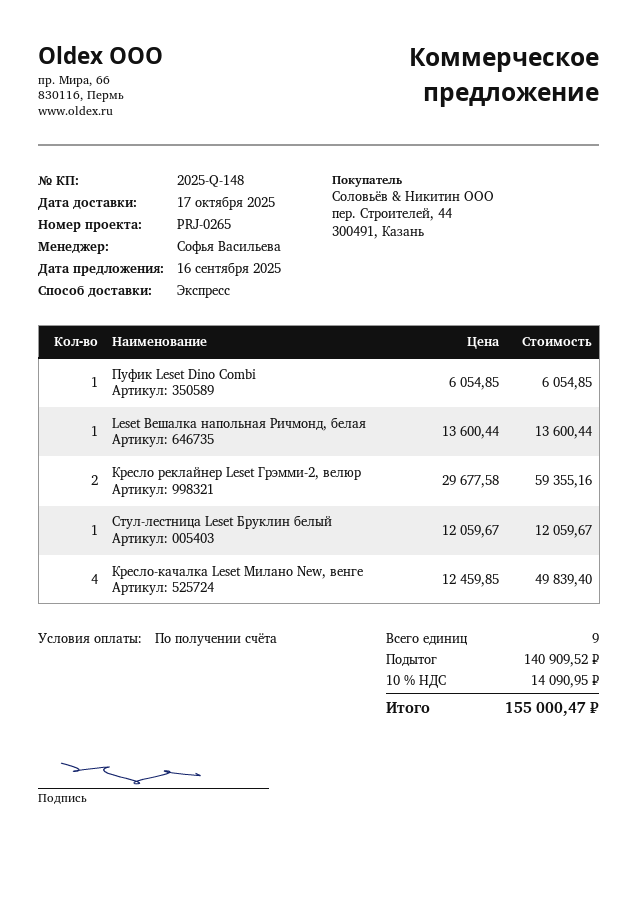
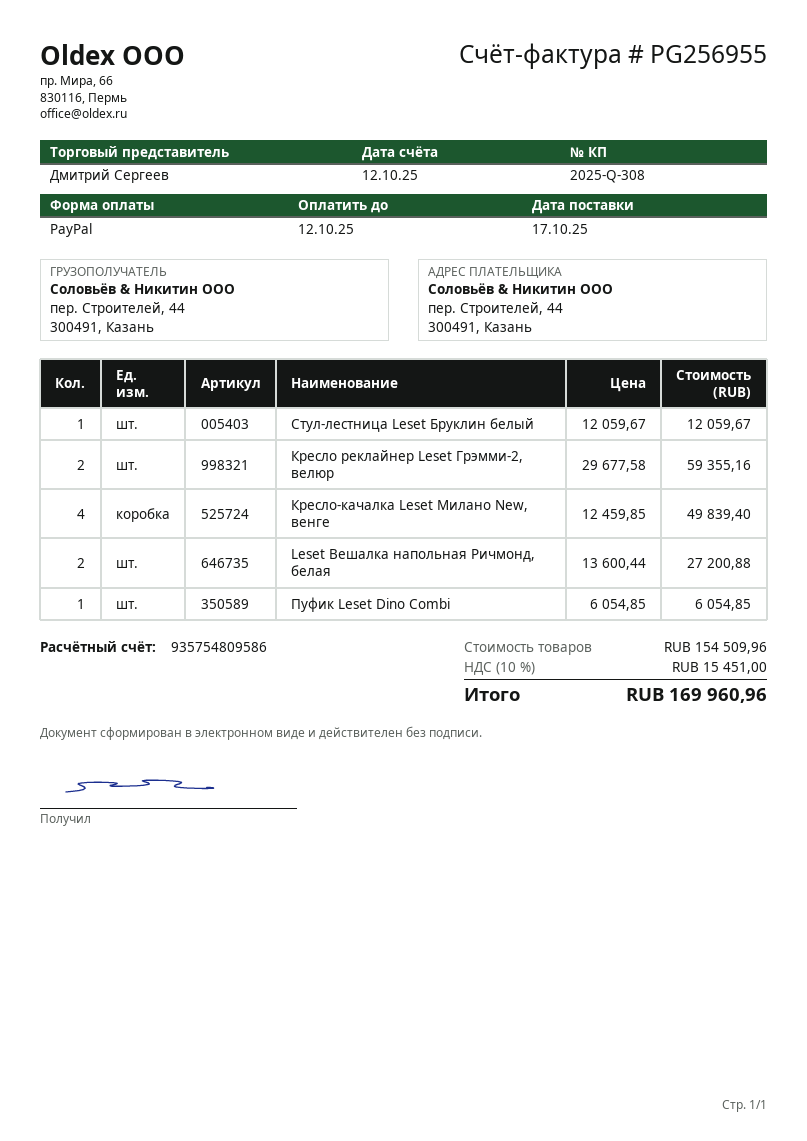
quote number: 2025-Q-148 -> 2025-Q-308
sales rep: Софья Васильева -> Дмитрий Сергеев
Leset Вешалка напольная Ричмонд, белая: 1 x 13600.44 = 13600.44 -> 2 x 13600.44 = 27200.88
subtotal: 140909.52 -> 154509.96
tax: 10% = 14090.95 -> 10% = 15451.00
total: 155000.47 -> 169960.96

